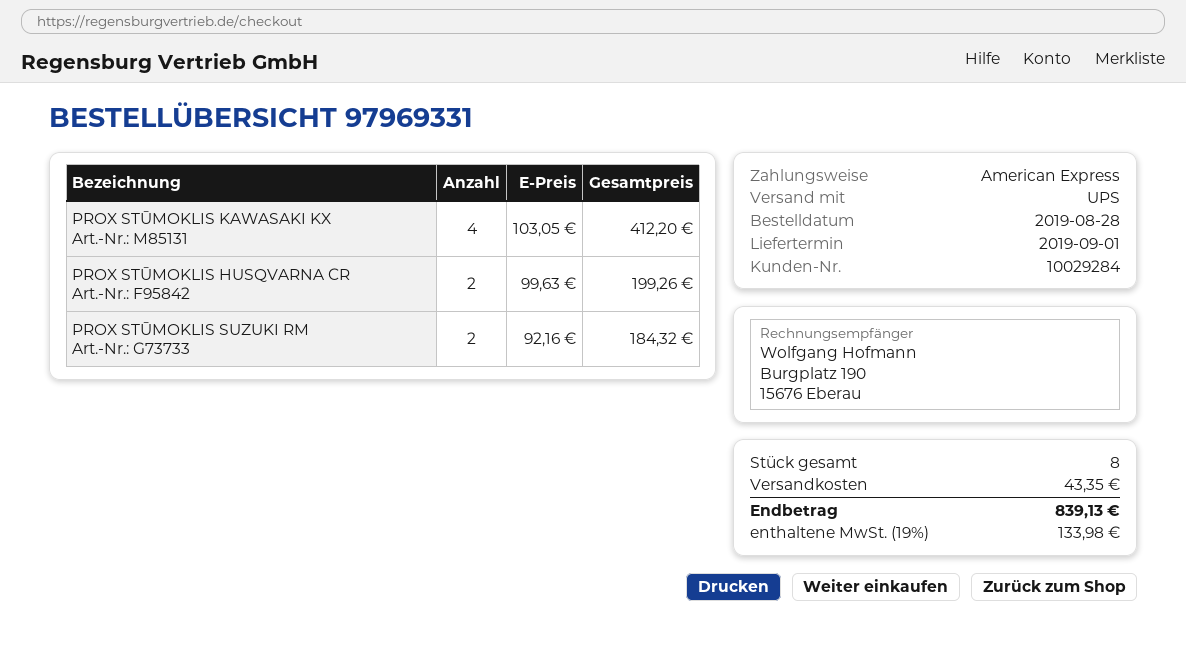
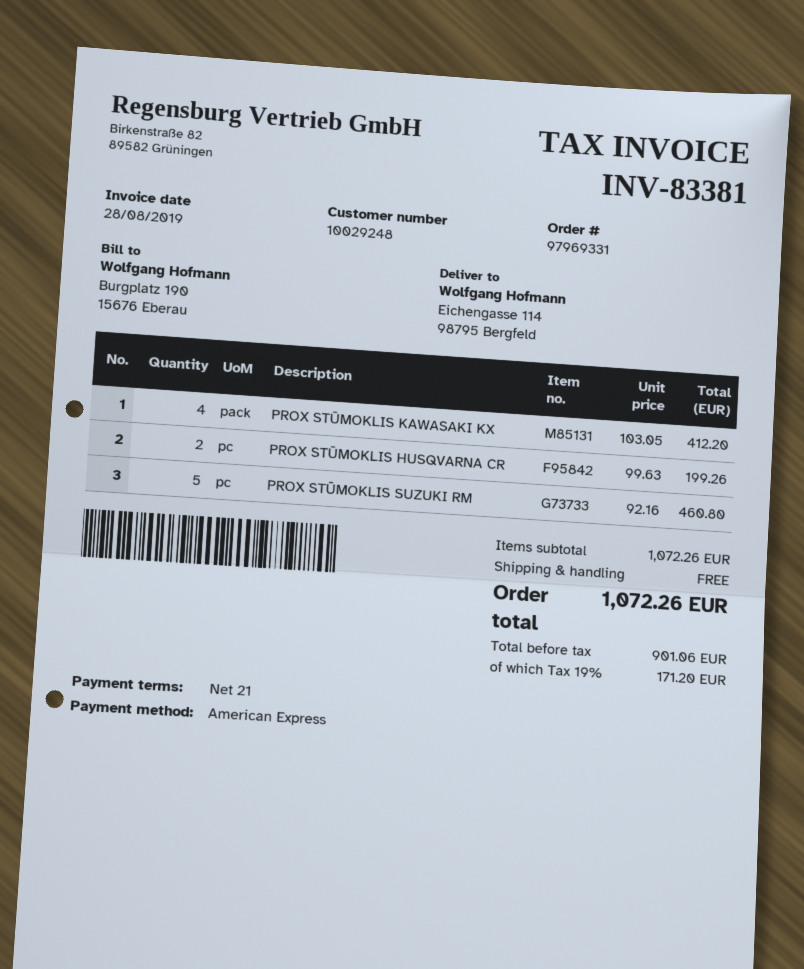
customer number: 10029284 -> 10029248
PROX STŪMOKLIS SUZUKI RM: 2 x 92.16 = 184.32 -> 5 x 92.16 = 460.80
shipping: 43.35 -> 0.00
tax: 19% = 133.98 -> 19% = 171.20
total: 839.13 -> 1072.26

